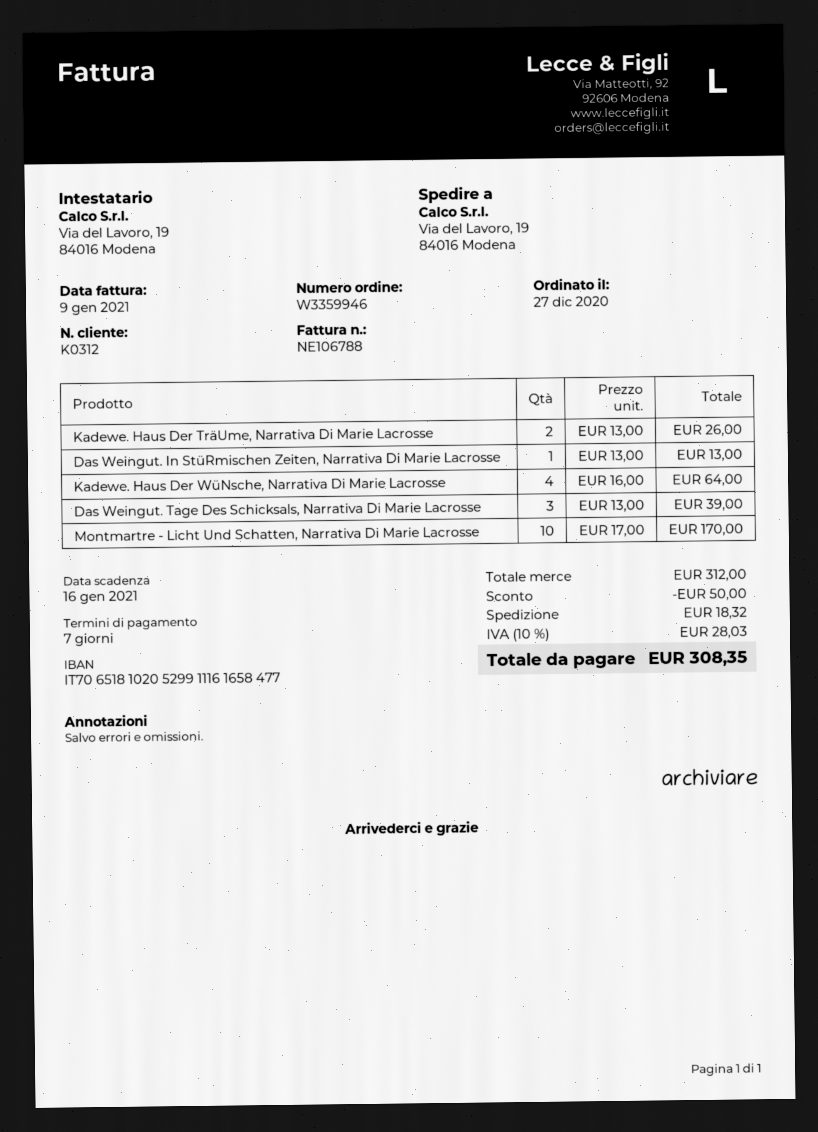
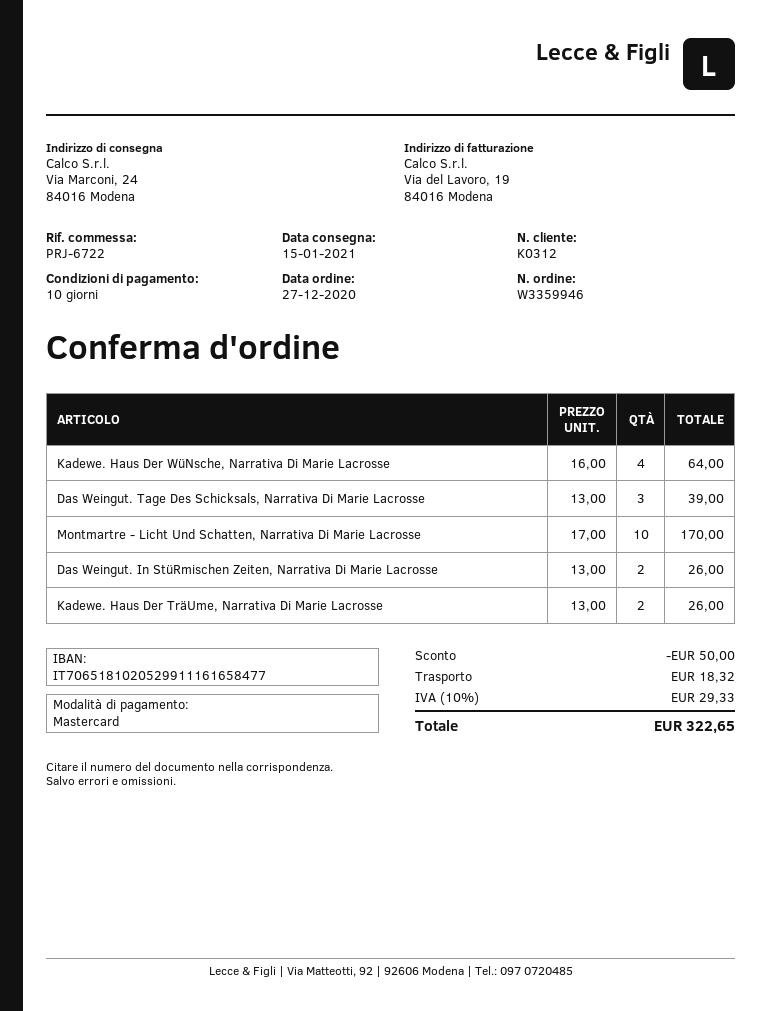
payment terms: 7 days -> 10 days
ship to: Via del Lavoro, 19, 84016 Modena -> Via Marconi, 24, 84016 Modena
Das Weingut. In StüRmischen Zeiten, Narrativa Di Marie Lacrosse: 1 x 13.00 = 13.00 -> 2 x 13.00 = 26.00
tax: 10% = 28.03 -> 10% = 29.33
total: 308.35 -> 322.65

